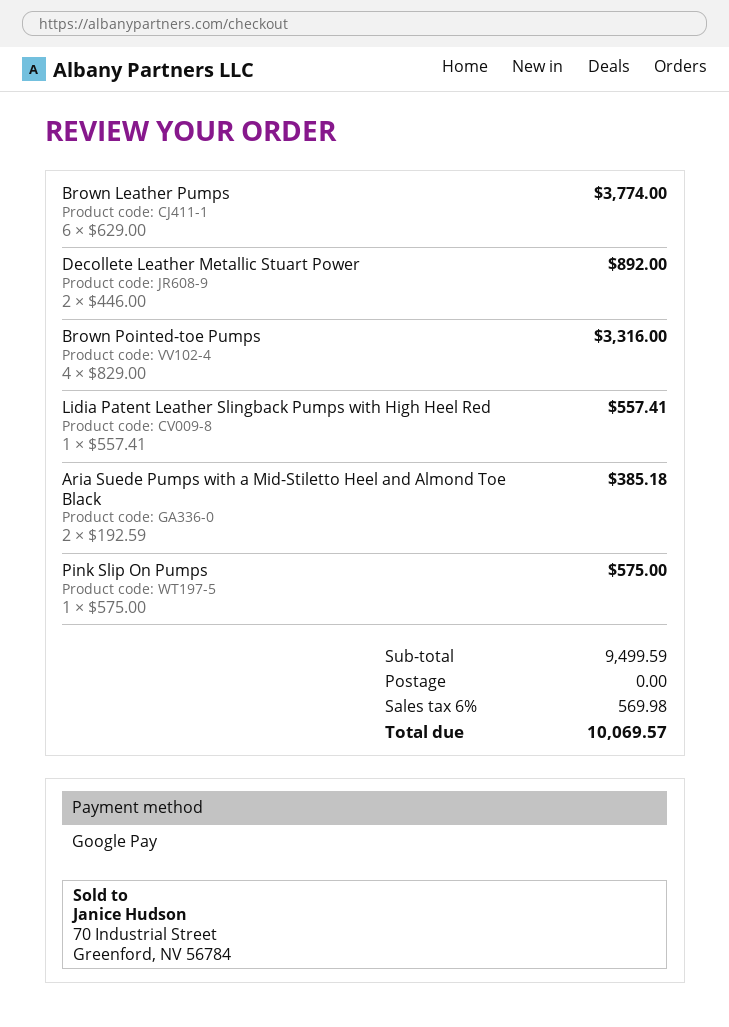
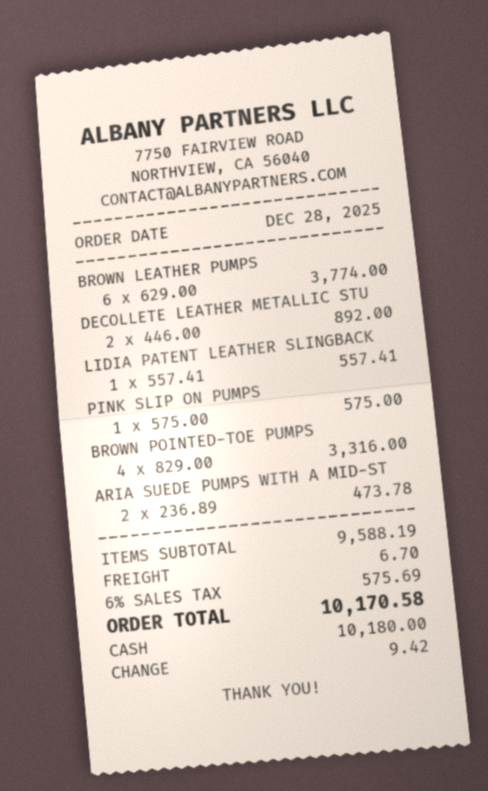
payment method: Google Pay -> cash
Aria Suede Pumps with a Mid-Stiletto Heel and Almond Toe Black: 2 x 192.59 = 385.18 -> 2 x 236.89 = 473.78
subtotal: 9499.59 -> 9588.19
shipping: 0.00 -> 6.70
tax: 6% = 569.98 -> 6% = 575.69
total: 10069.57 -> 10170.58

